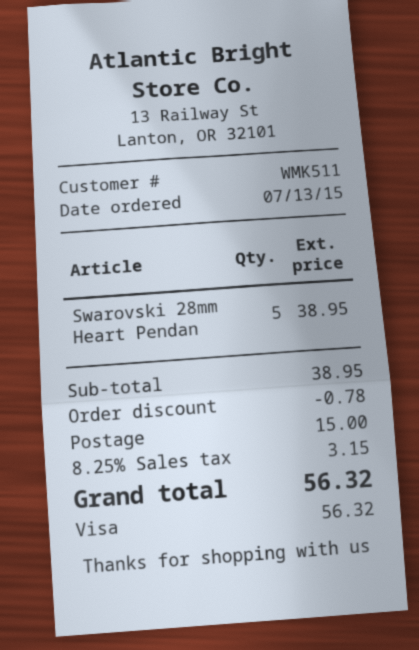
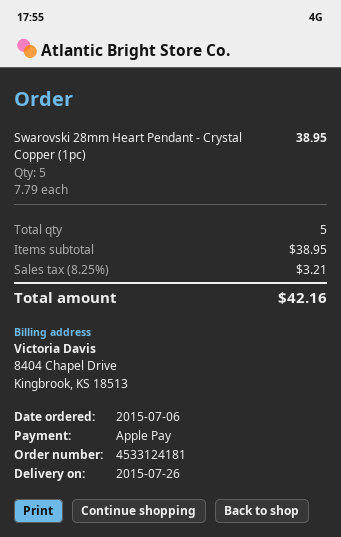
order date: 2015-07-13 -> 2015-07-06
payment method: Visa -> Apple Pay
discount: 0.78 -> none
shipping: 15.00 -> none
tax: 8.25% = 3.15 -> 8.25% = 3.21
total: 56.32 -> 42.16

